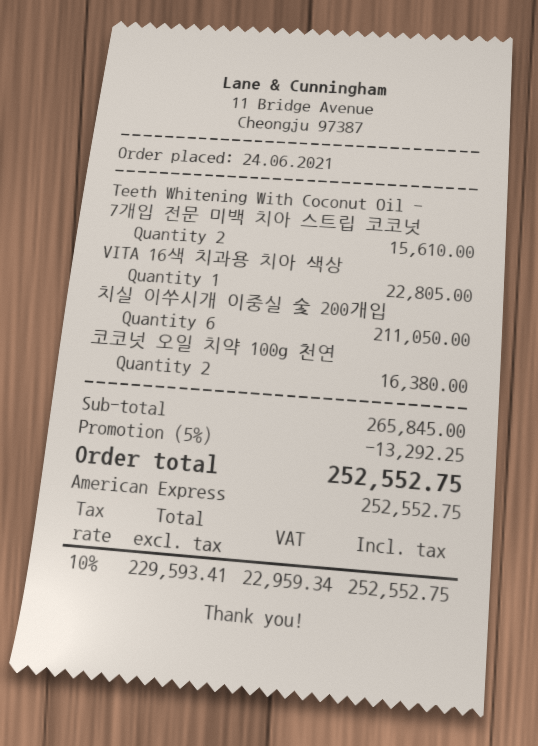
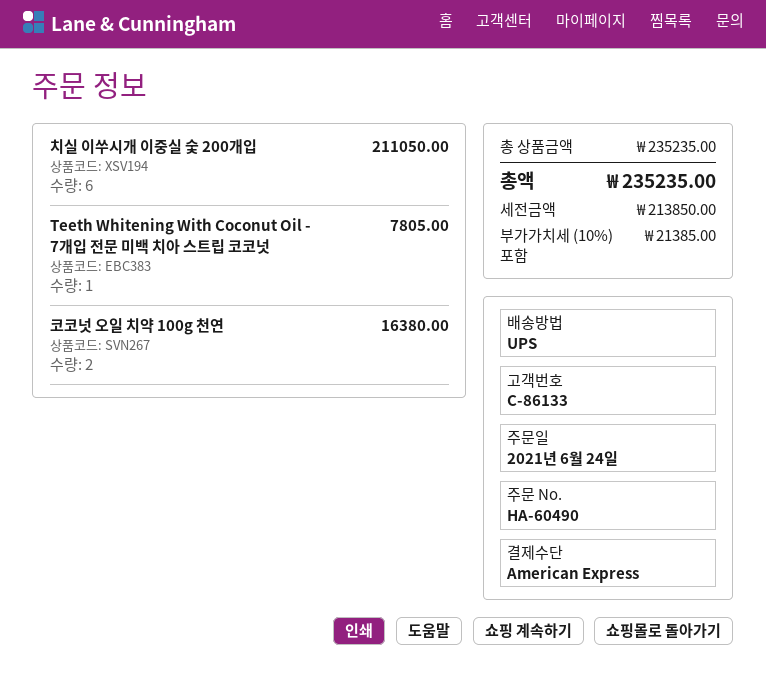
Teeth Whitening With Coconut Oil - 7개입 전문 미백 치아 스트립 코코넛: 2 for 15610.00 -> 1 for 7805.00
VITA 16색 치과용 치아 색상: 1 for 22805.00 -> none
subtotal: 265845.00 -> 235235.00
discount: 5% = 13292.25 -> none
net: 229593.41 -> 213850.00
tax: 10% = 22959.34 -> 10% = 21385.00
total: 252552.75 -> 235235.00

